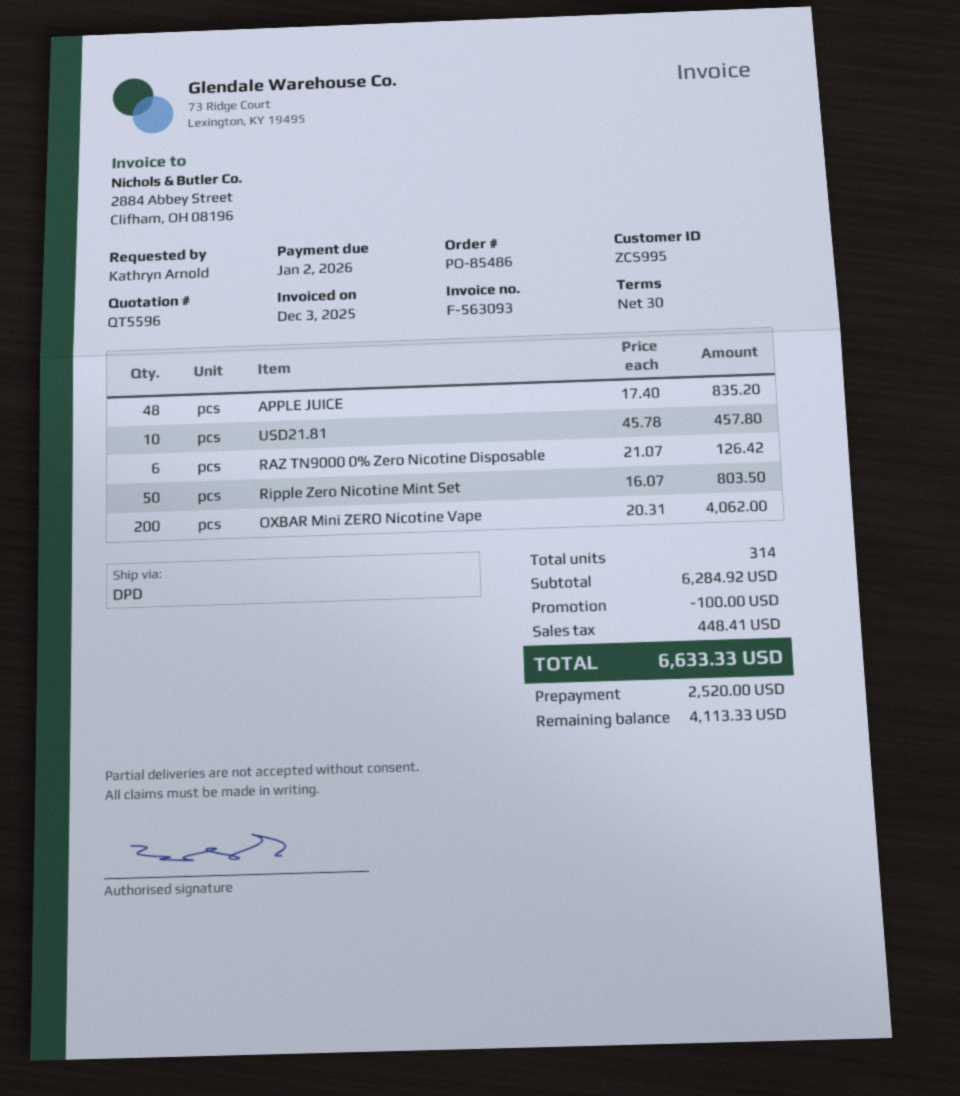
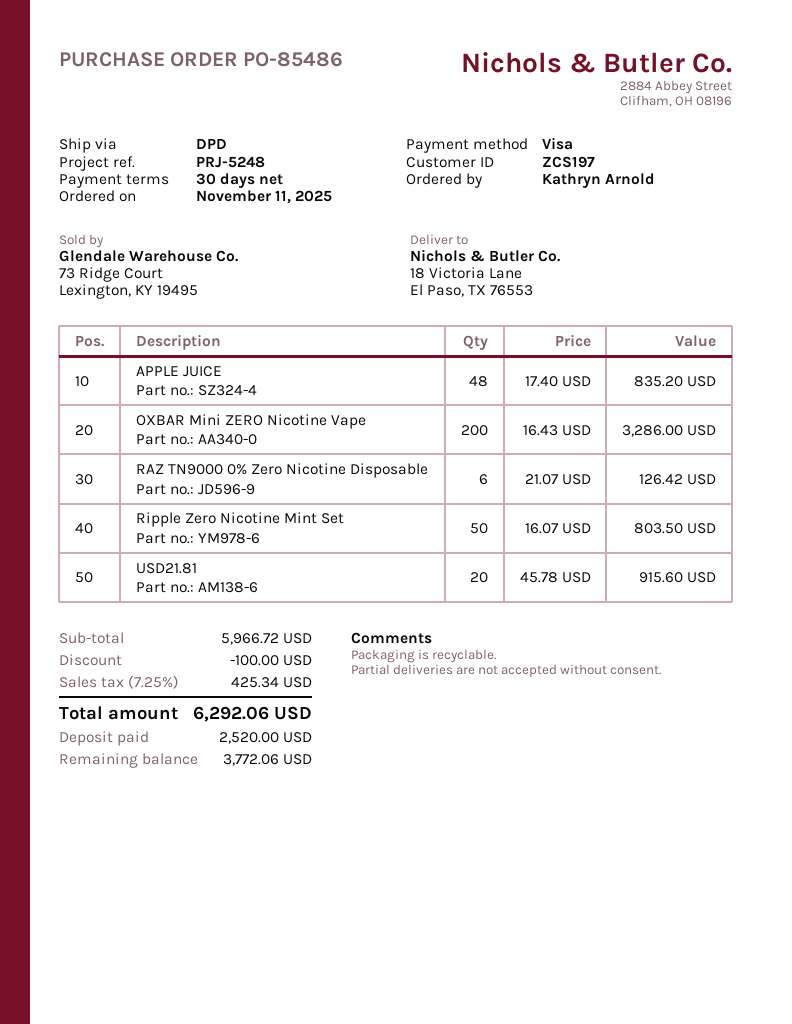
customer number: ZCS995 -> ZCS197
USD21.81: 10 x 45.78 = 457.80 -> 20 x 45.78 = 915.60
OXBAR Mini ZERO Nicotine Vape: 200 x 20.31 = 4062.00 -> 200 x 16.43 = 3286.00
subtotal: 6284.92 -> 5966.72
tax: 448.41 -> 425.34
total: 6633.33 -> 6292.06
balance: 4113.33 -> 3772.06

